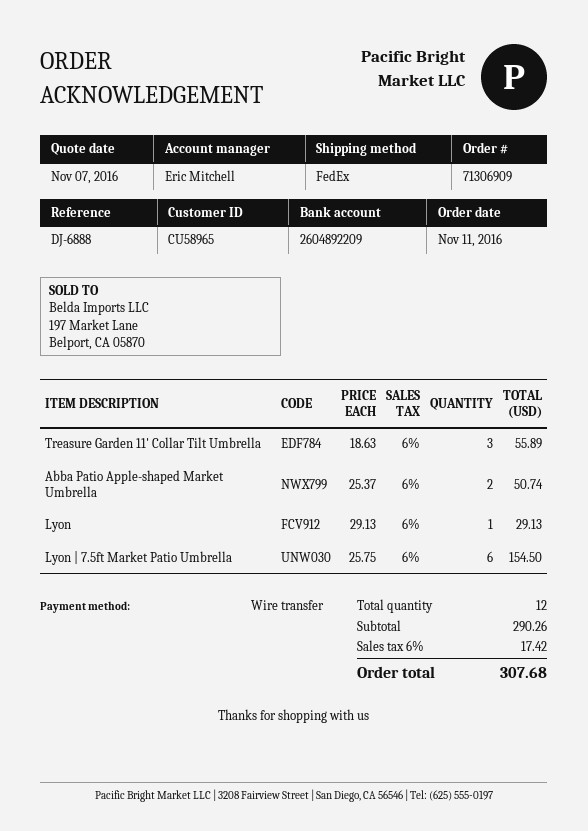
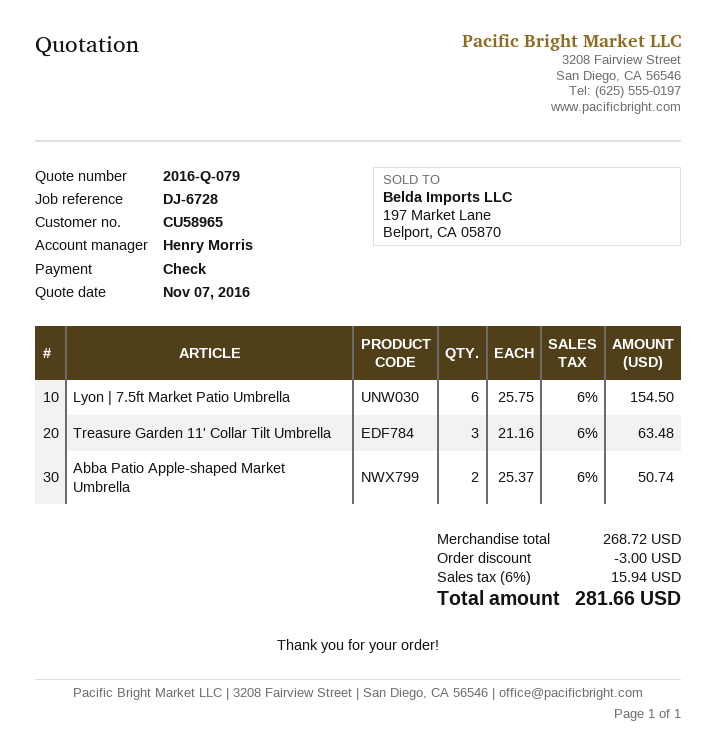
reference: DJ-6888 -> DJ-6728
sales rep: Eric Mitchell -> Henry Morris
payment method: bank transfer -> cheque
Treasure Garden 11' Collar Tilt Umbrella: 3 x 18.63 = 55.89 -> 3 x 21.16 = 63.48
Lyon: 1 x 29.13 = 29.13 -> none
subtotal: 290.26 -> 268.72
discount: none -> 3.00
tax: 6% = 17.42 -> 6% = 15.94
total: 307.68 -> 281.66

